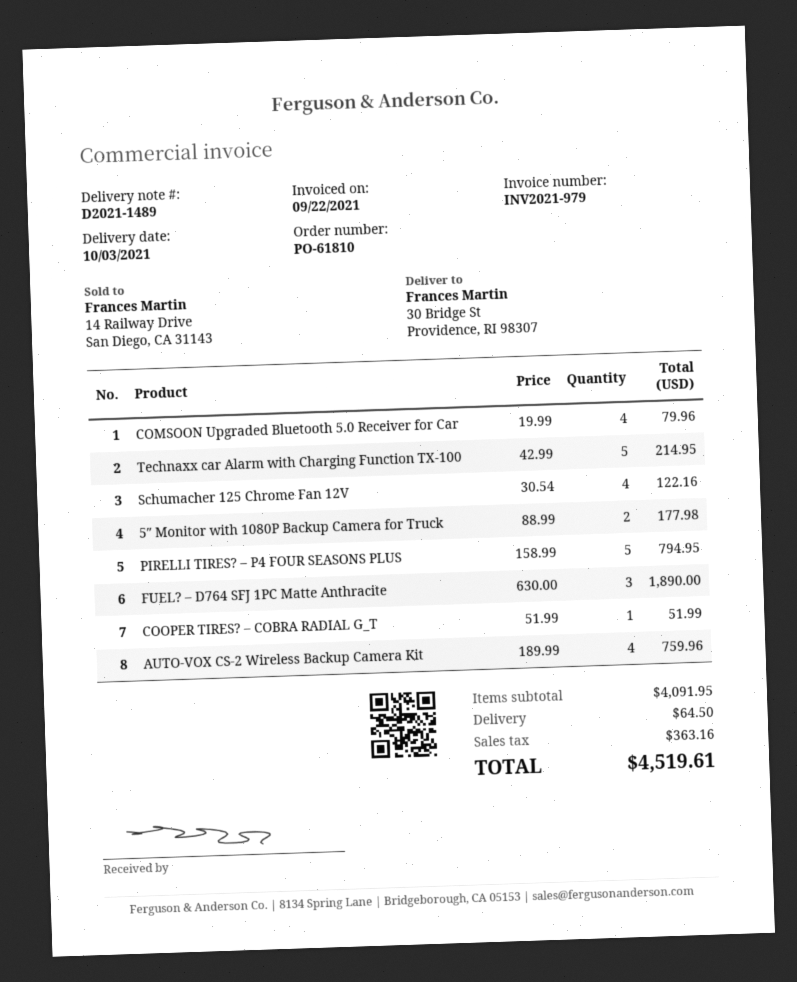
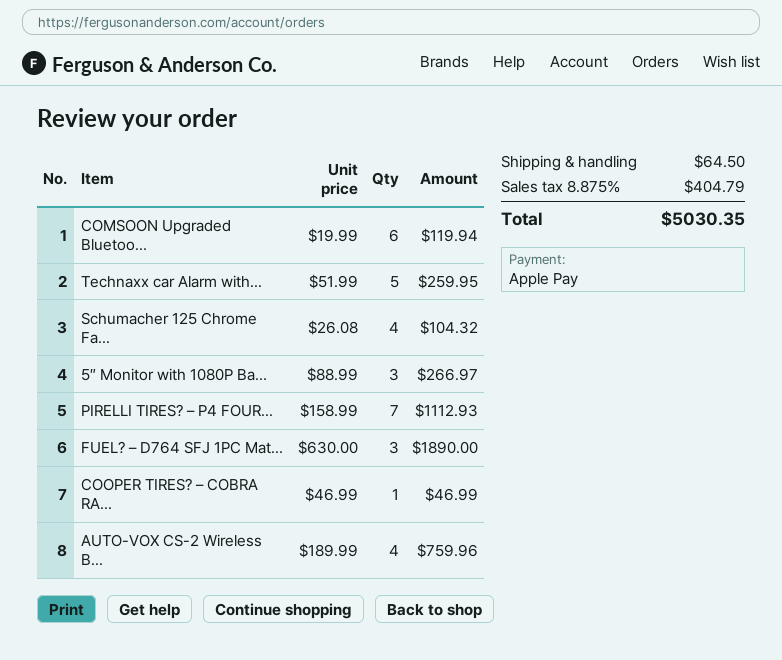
COMSOON Upgraded Bluetooth 5.0 Receiver for Car: 4 x 19.99 = 79.96 -> 6 x 19.99 = 119.94
Technaxx car Alarm with Charging Function TX-100: 5 x 42.99 = 214.95 -> 5 x 51.99 = 259.95
Schumacher 125 Chrome Fan 12V: 4 x 30.54 = 122.16 -> 4 x 26.08 = 104.32
5″ Monitor with 1080P Backup Camera for Truck: 2 x 88.99 = 177.98 -> 3 x 88.99 = 266.97
PIRELLI TIRES? – P4 FOUR SEASONS PLUS: 5 x 158.99 = 794.95 -> 7 x 158.99 = 1112.93
COOPER TIRES? – COBRA RADIAL G_T: 1 x 51.99 = 51.99 -> 1 x 46.99 = 46.99
tax: 363.16 -> 404.79
total: 4519.61 -> 5030.35

